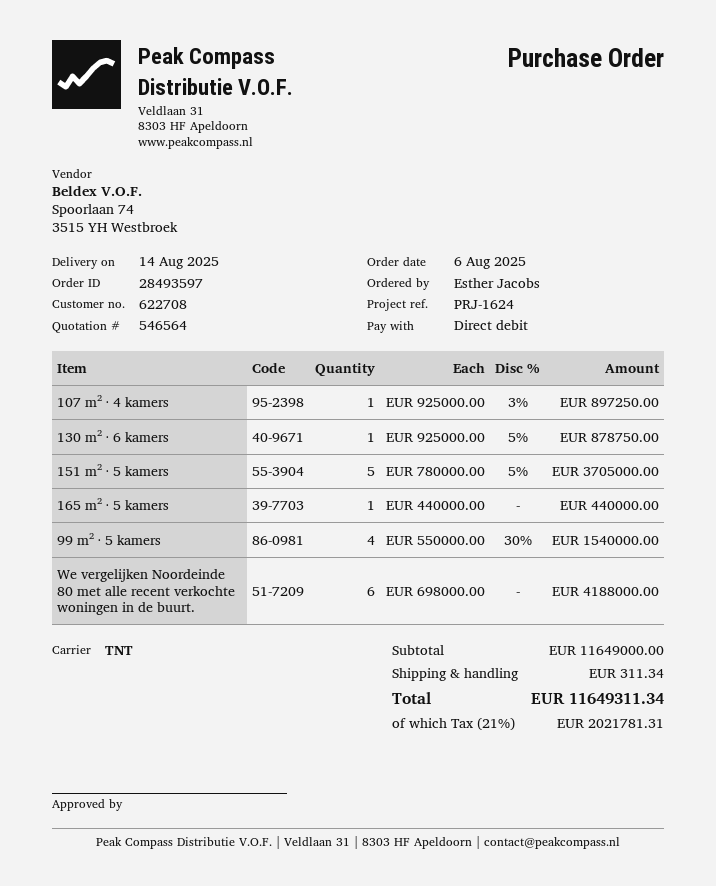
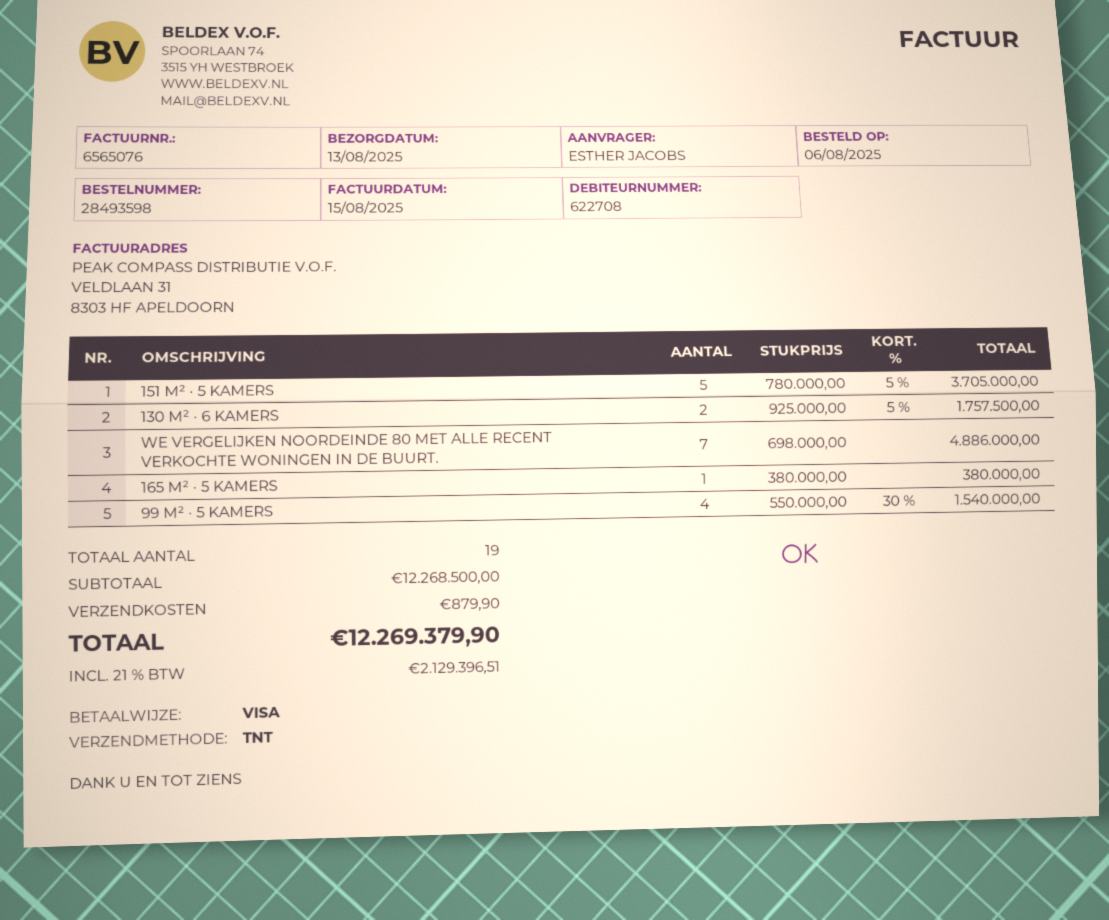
order number: 28493597 -> 28493598
delivery date: 2025-08-14 -> 2025-08-13
payment method: direct debit -> Visa
107 m² · 4 kamers: 1 x 925000.00 - 3% = 897250.00 -> none
130 m² · 6 kamers: 1 x 925000.00 - 5% = 878750.00 -> 2 x 925000.00 - 5% = 1757500.00
165 m² · 5 kamers: 1 x 440000.00 = 440000.00 -> 1 x 380000.00 = 380000.00
We vergelijken Noordeinde 80 met alle recent verkochte woningen in de buurt.: 6 x 698000.00 = 4188000.00 -> 7 x 698000.00 = 4886000.00
subtotal: 11649000.00 -> 12268500.00
shipping: 311.34 -> 879.90
tax: 21% = 2021781.31 -> 21% = 2129396.51
total: 11649311.34 -> 12269379.90

